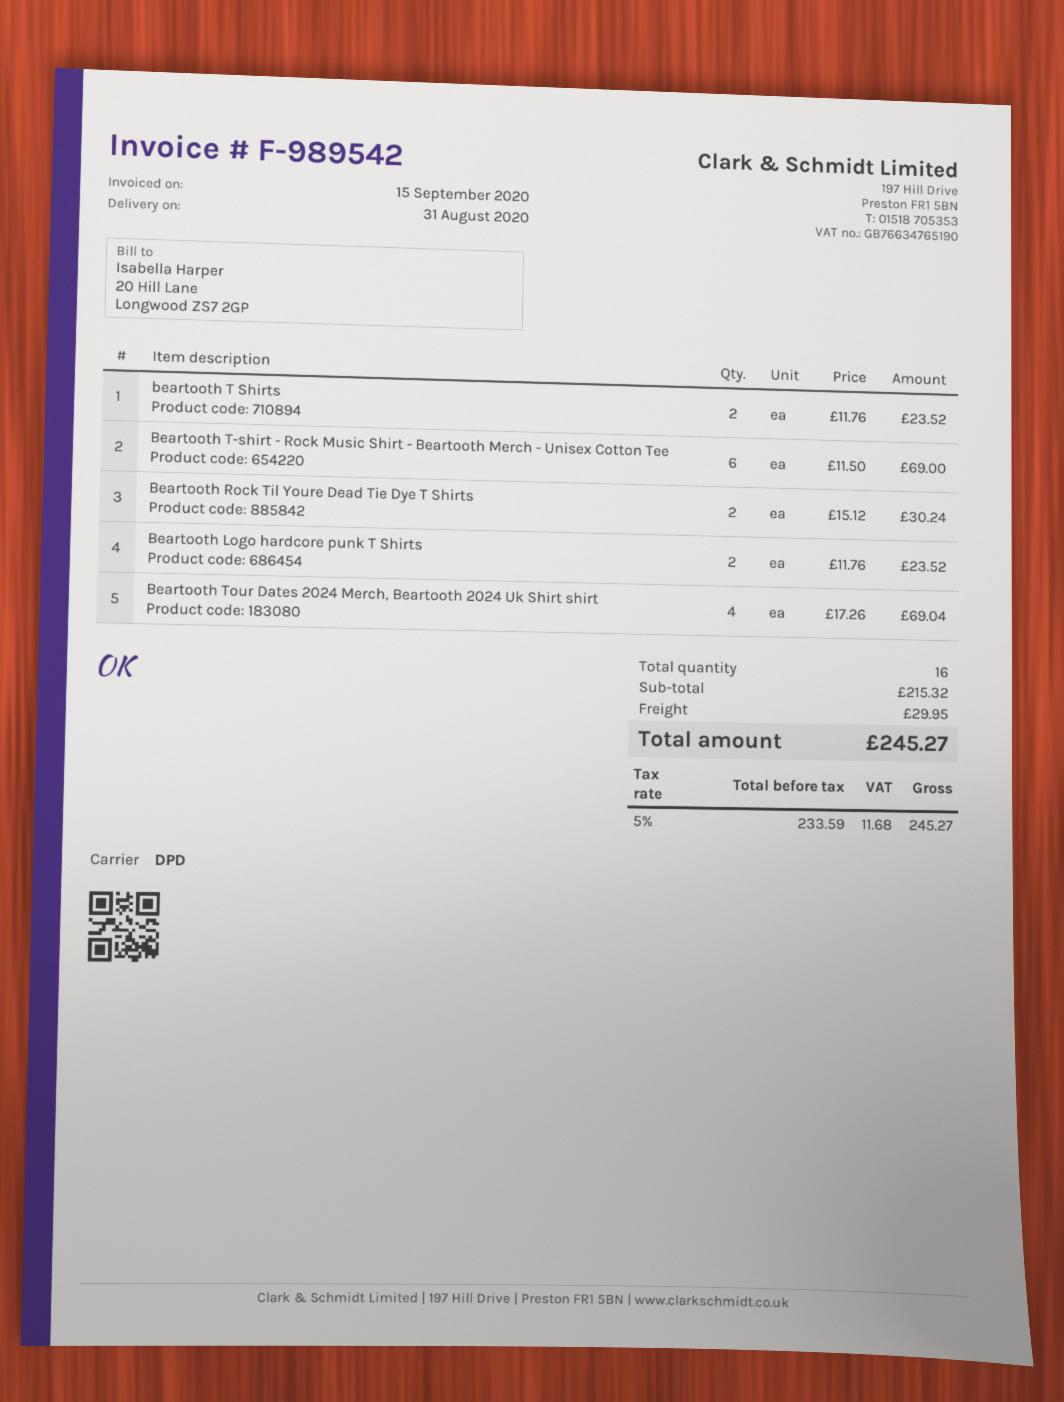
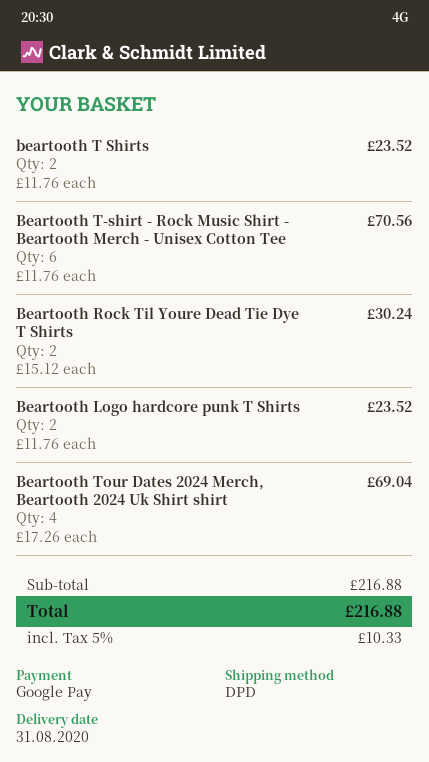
Beartooth T-shirt - Rock Music Shirt - Beartooth Merch - Unisex Cotton Tee: 6 x 11.50 = 69.00 -> 6 x 11.76 = 70.56
subtotal: 215.32 -> 216.88
shipping: 29.95 -> none
tax: 5% = 11.68 -> 5% = 10.33
total: 245.27 -> 216.88

